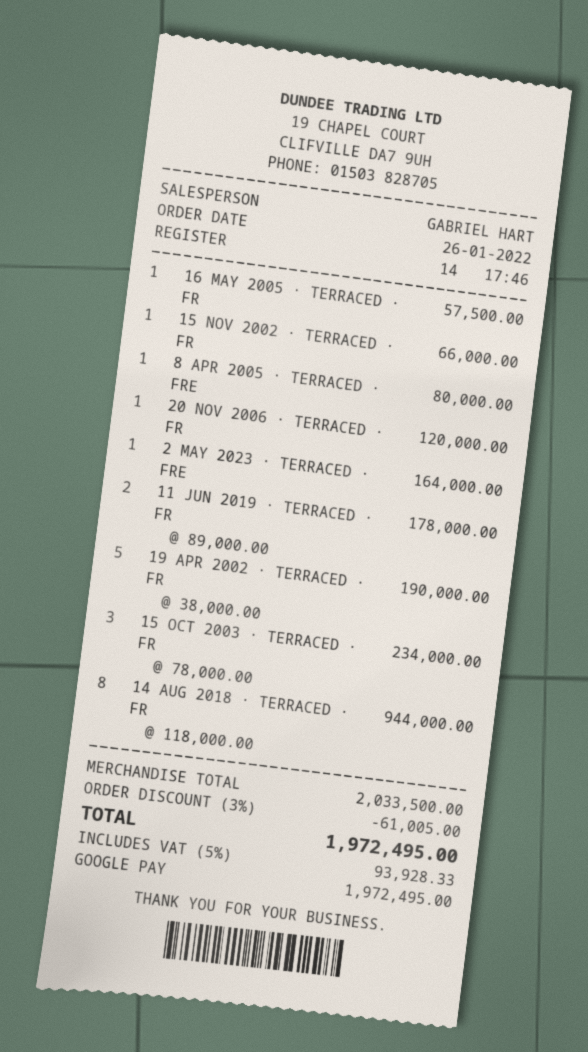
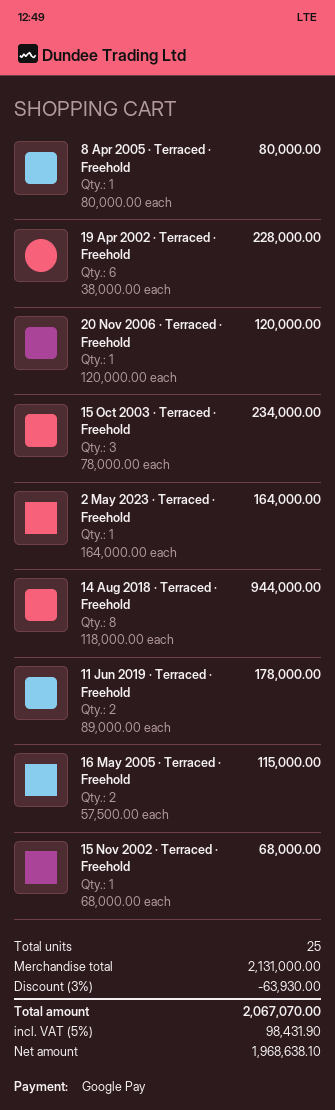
16 MAY 2005 · TERRACED · FR: 1 x 57500.00 = 57500.00 -> 2 x 57500.00 = 115000.00
15 NOV 2002 · TERRACED · FR: 1 x 66000.00 = 66000.00 -> 1 x 68000.00 = 68000.00
19 APR 2002 · TERRACED · FR: 5 x 38000.00 = 190000.00 -> 6 x 38000.00 = 228000.00
subtotal: 2033500.00 -> 2131000.00
discount: 3% = 61005.00 -> 3% = 63930.00
tax: 5% = 93928.33 -> 5% = 98431.90
total: 1972495.00 -> 2067070.00

